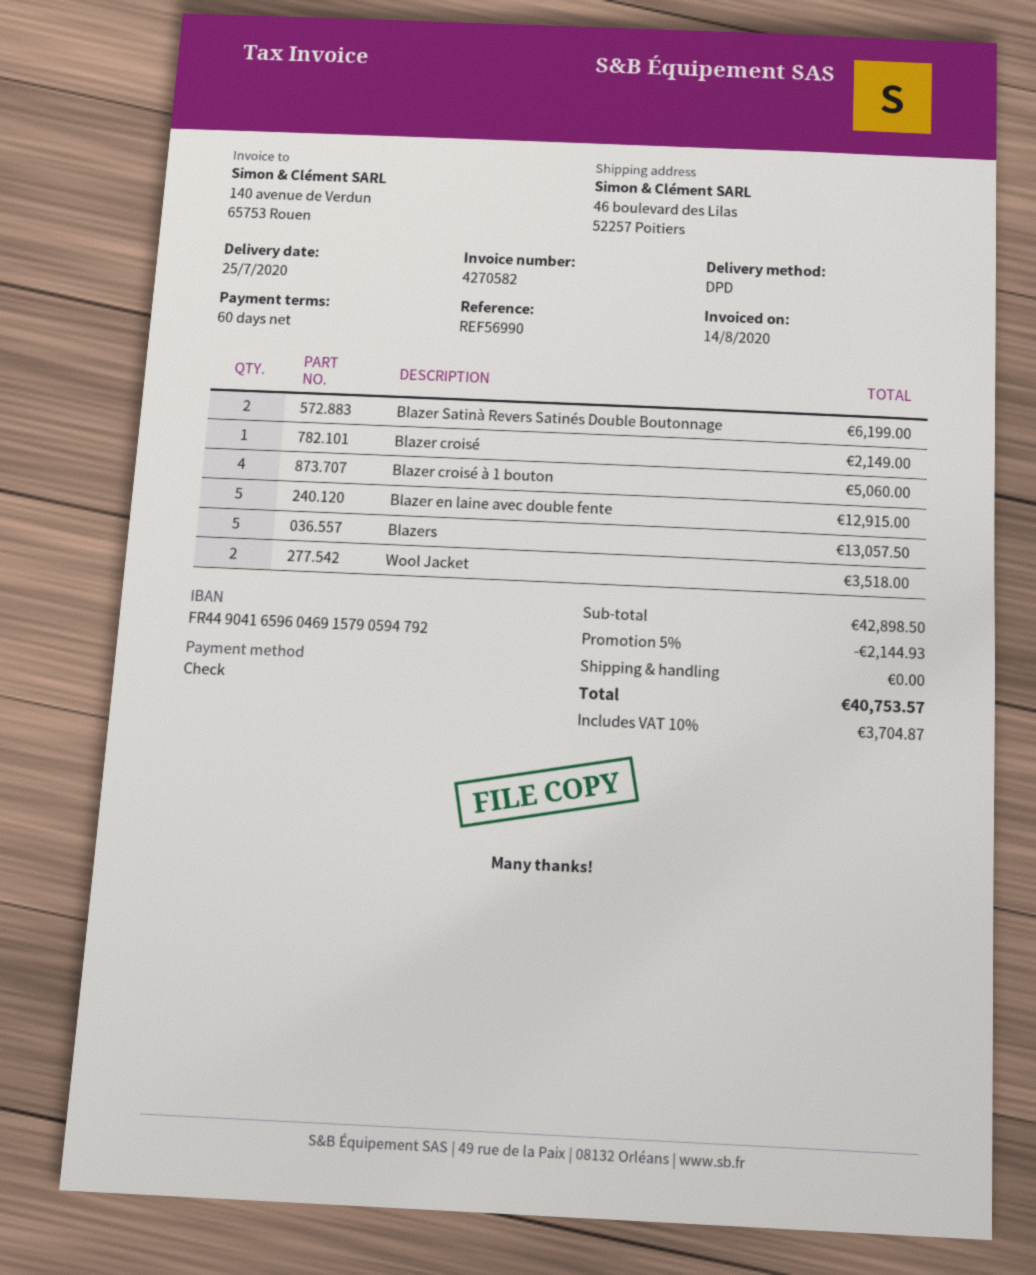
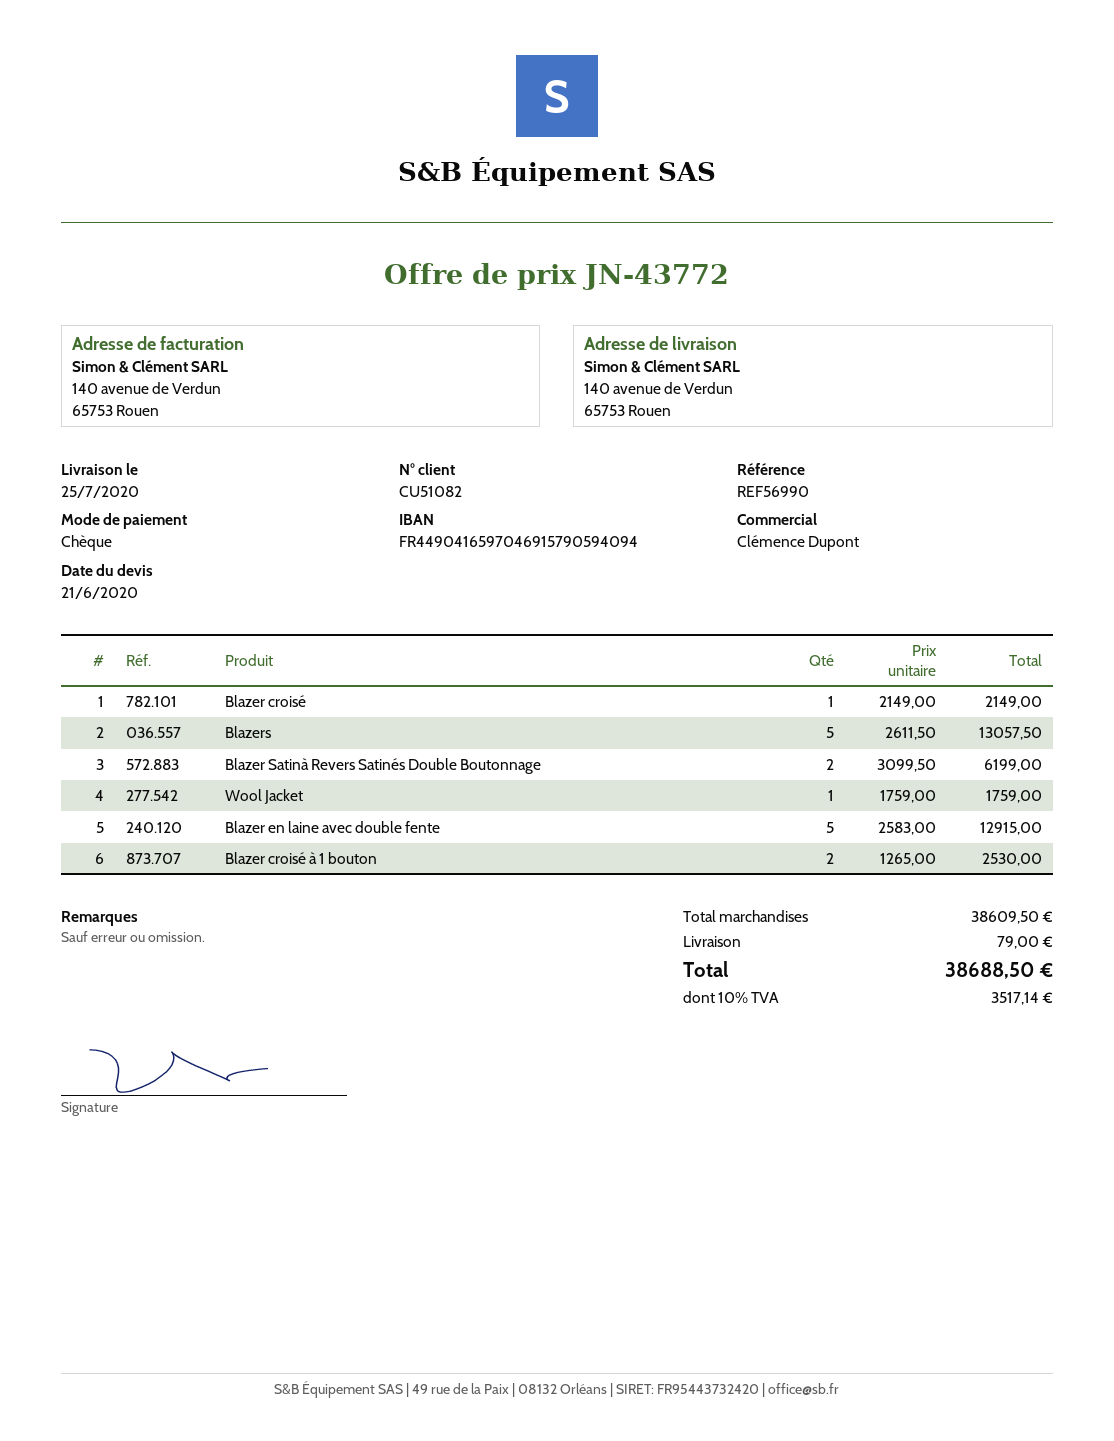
bank account: FR4490416596046915790594792 -> FR4490416597046915790594094
ship to: 46 boulevard des Lilas, 52257 Poitiers -> 140 avenue de Verdun, 65753 Rouen
Blazer croisé à 1 bouton: 4 for 5060.00 -> 2 for 2530.00
Wool Jacket: 2 for 3518.00 -> 1 for 1759.00
subtotal: 42898.50 -> 38609.50
discount: 5% = 2144.93 -> none
shipping: 0.00 -> 79.00
tax: 10% = 3704.87 -> 10% = 3517.14
total: 40753.57 -> 38688.50

